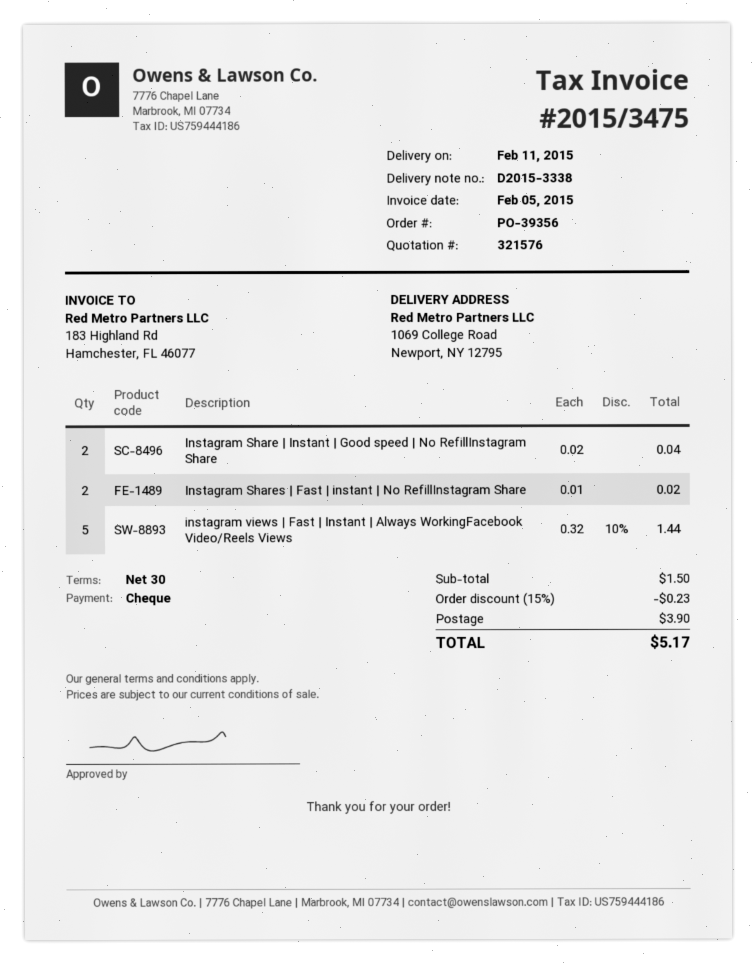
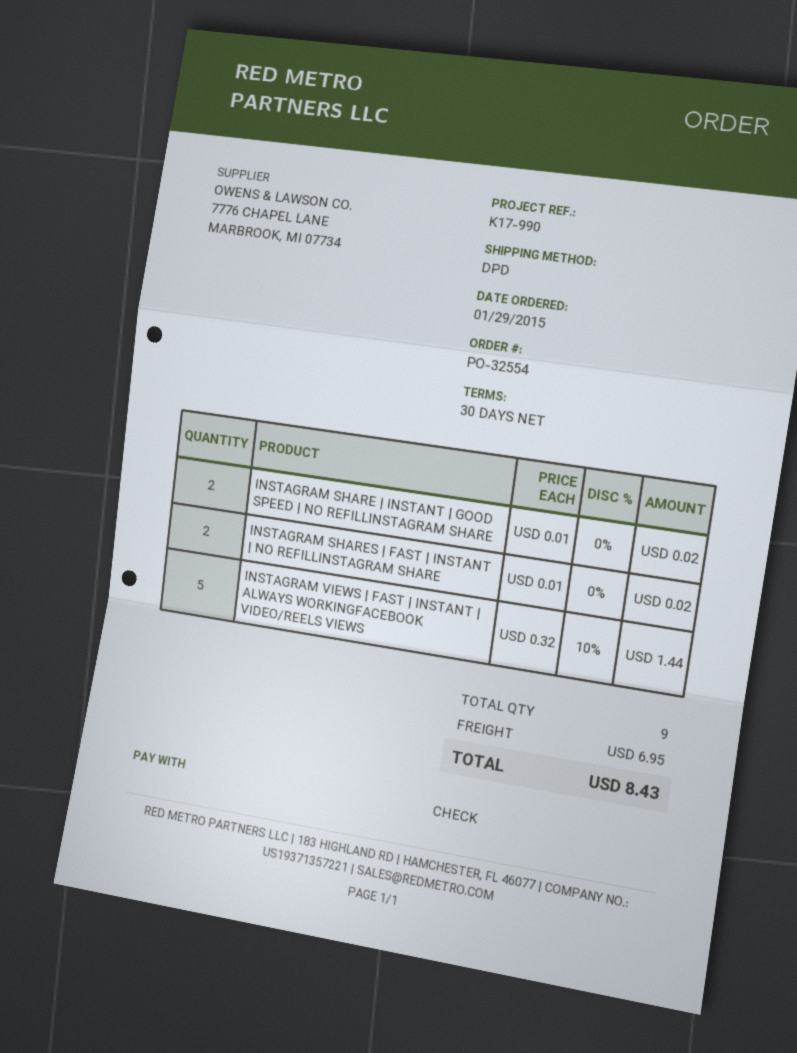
order number: PO-39356 -> PO-32554
Instagram Share | Instant | Good speed | No RefillInstagram Share: 2 x 0.02 = 0.04 -> 2 x 0.01 = 0.02
discount: 15% = 0.23 -> none
shipping: 3.90 -> 6.95
total: 5.17 -> 8.43

